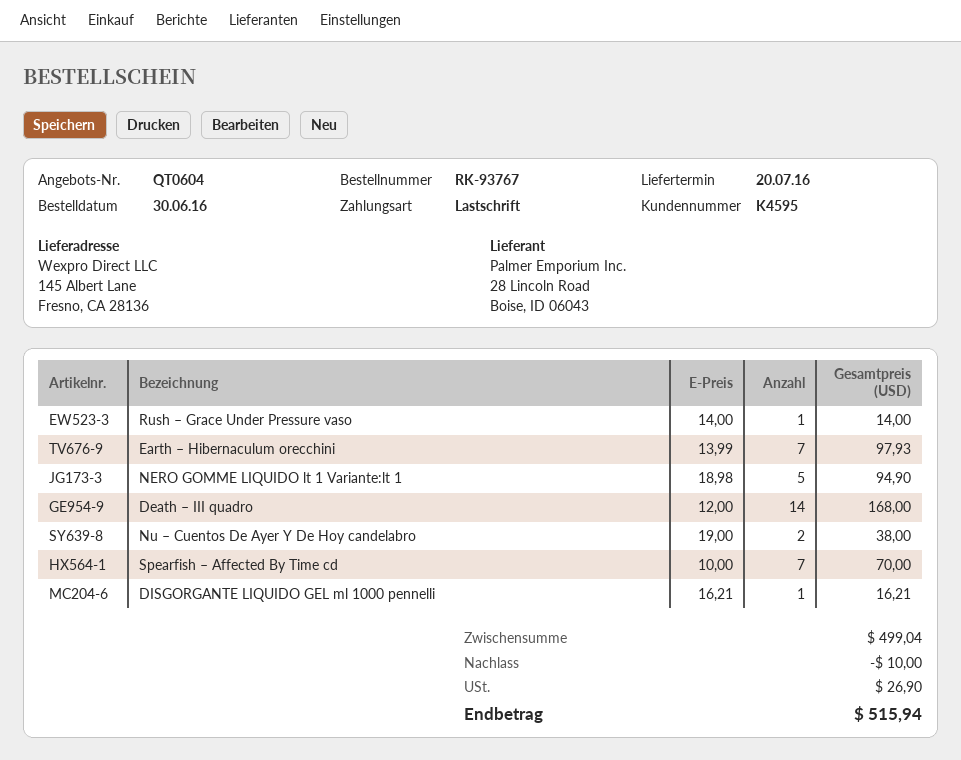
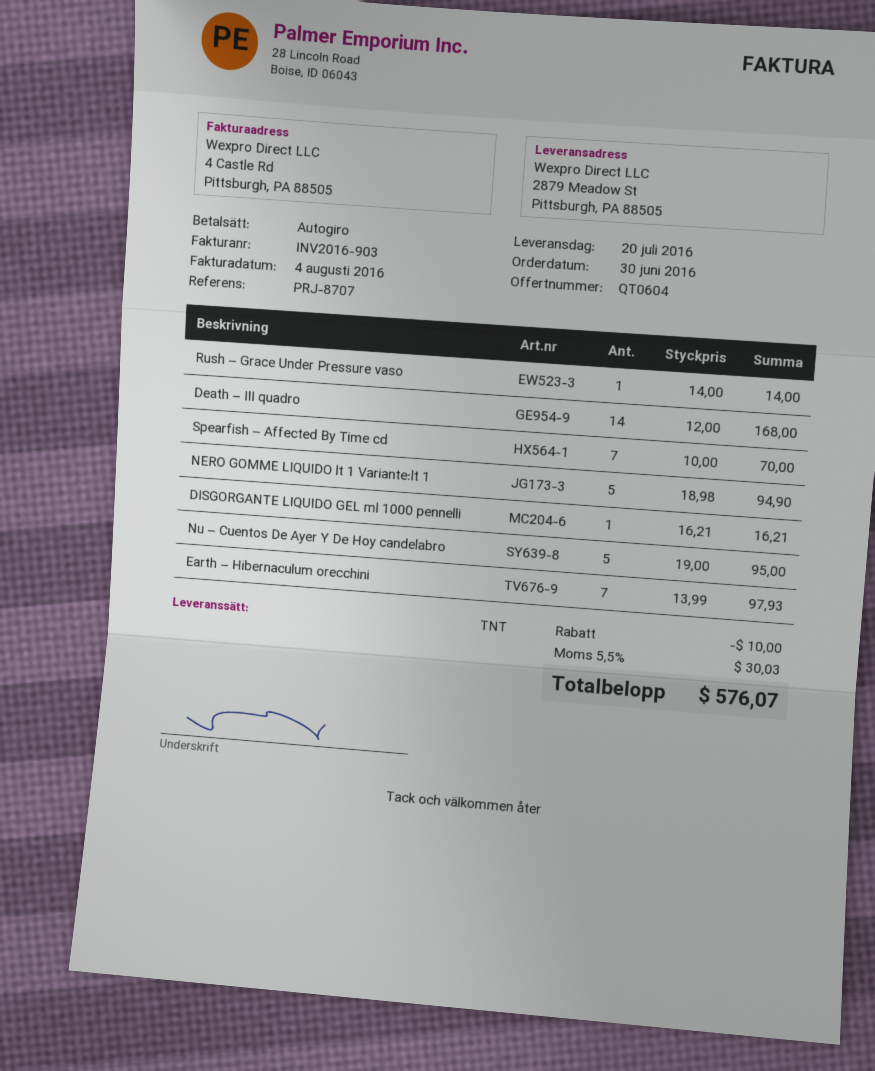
ship to: 145 Albert Lane, Fresno, CA 28136 -> 2879 Meadow St, Pittsburgh, PA 88505
Nu – Cuentos De Ayer Y De Hoy candelabro: 2 x 19.00 = 38.00 -> 5 x 19.00 = 95.00
tax: 26.90 -> 30.03
total: 515.94 -> 576.07

